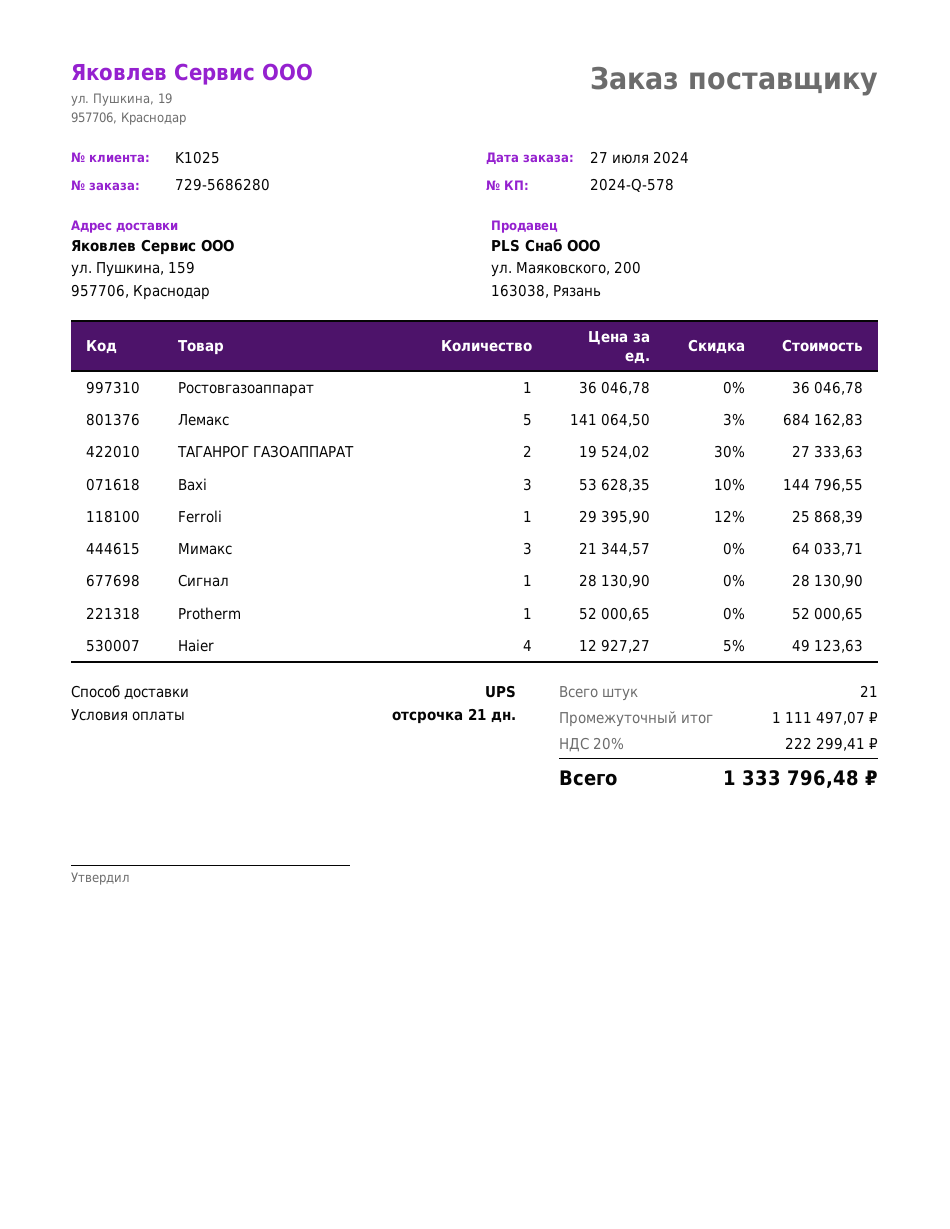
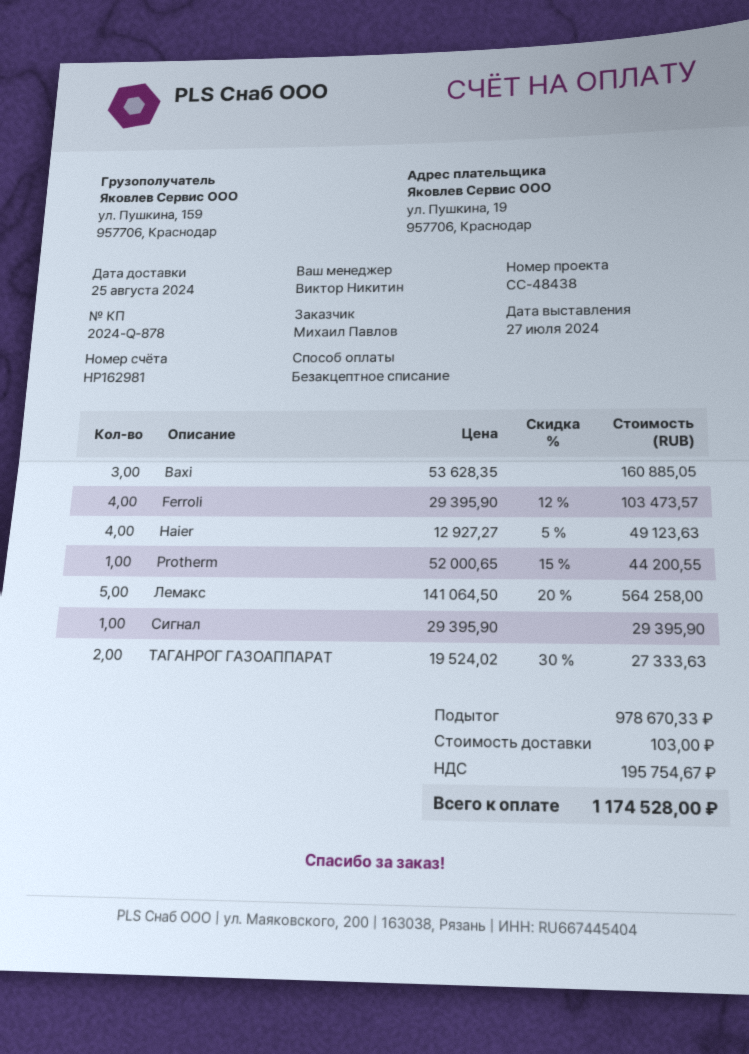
quote number: 2024-Q-578 -> 2024-Q-878
Ростовгазоаппарат: 1 x 36046.78 = 36046.78 -> none
Лемакс: 5 x 141064.50 - 3% = 684162.83 -> 5 x 141064.50 - 20% = 564258.00
Baxi: 3 x 53628.35 - 10% = 144796.55 -> 3 x 53628.35 = 160885.05
Ferroli: 1 x 29395.90 - 12% = 25868.39 -> 4 x 29395.90 - 12% = 103473.57
Мимакс: 3 x 21344.57 = 64033.71 -> none
Сигнал: 1 x 28130.90 = 28130.90 -> 1 x 29395.90 = 29395.90
Protherm: 1 x 52000.65 = 52000.65 -> 1 x 52000.65 - 15% = 44200.55
subtotal: 1111497.07 -> 978670.33
shipping: none -> 103.00
tax: 222299.41 -> 195754.67
total: 1333796.48 -> 1174528.00

